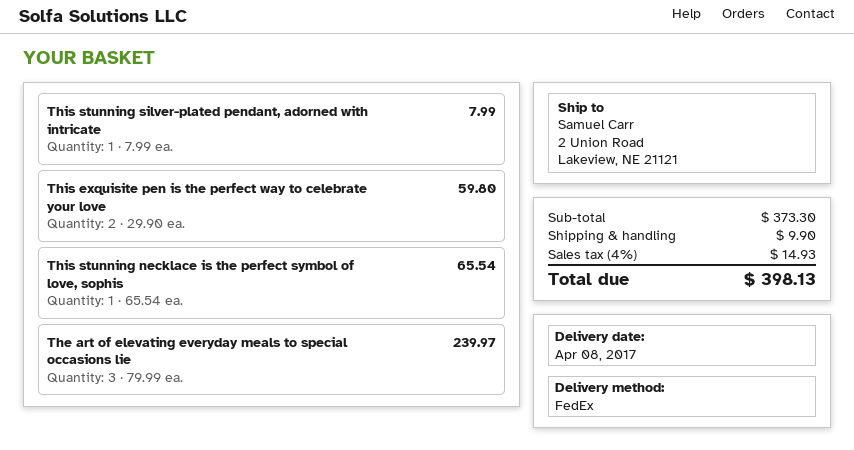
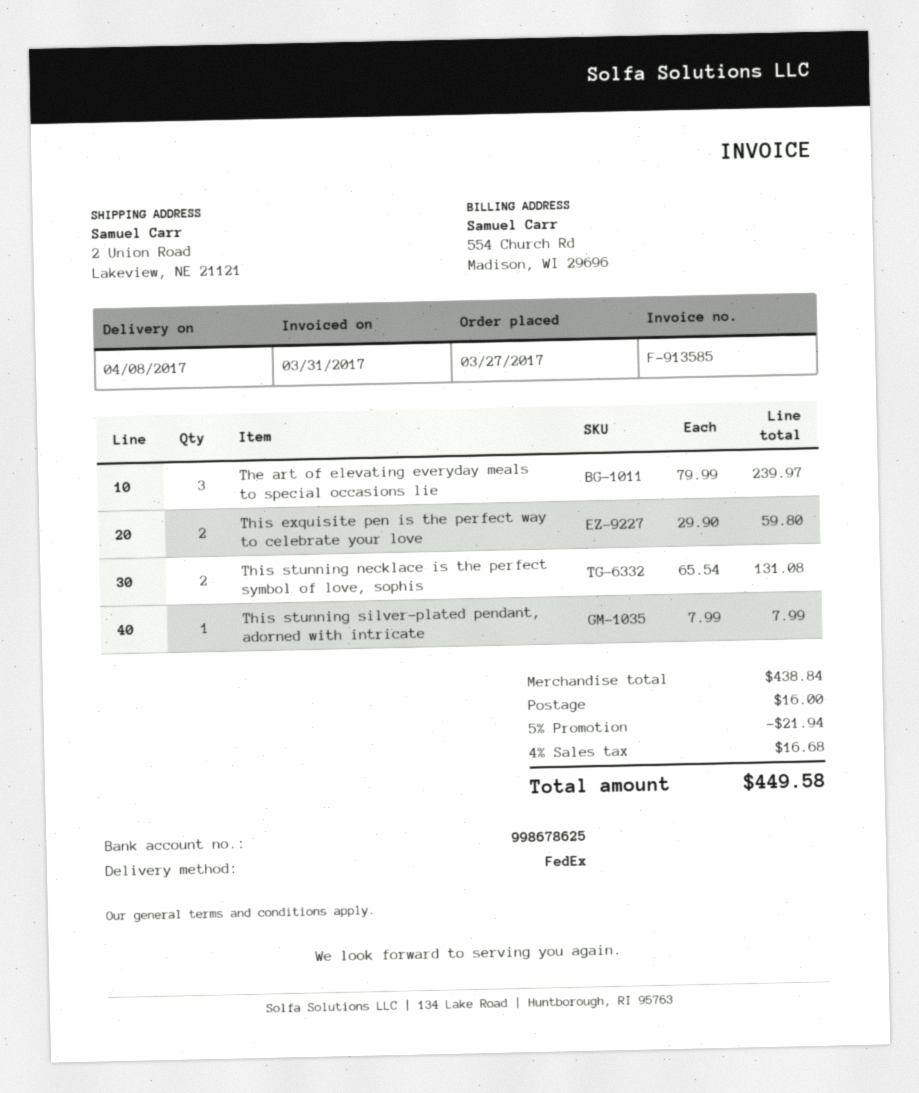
This stunning necklace is the perfect symbol of love, sophis: 1 x 65.54 = 65.54 -> 2 x 65.54 = 131.08
subtotal: 373.30 -> 438.84
discount: none -> 5% = 21.94
shipping: 9.90 -> 16.00
tax: 4% = 14.93 -> 4% = 16.68
total: 398.13 -> 449.58

